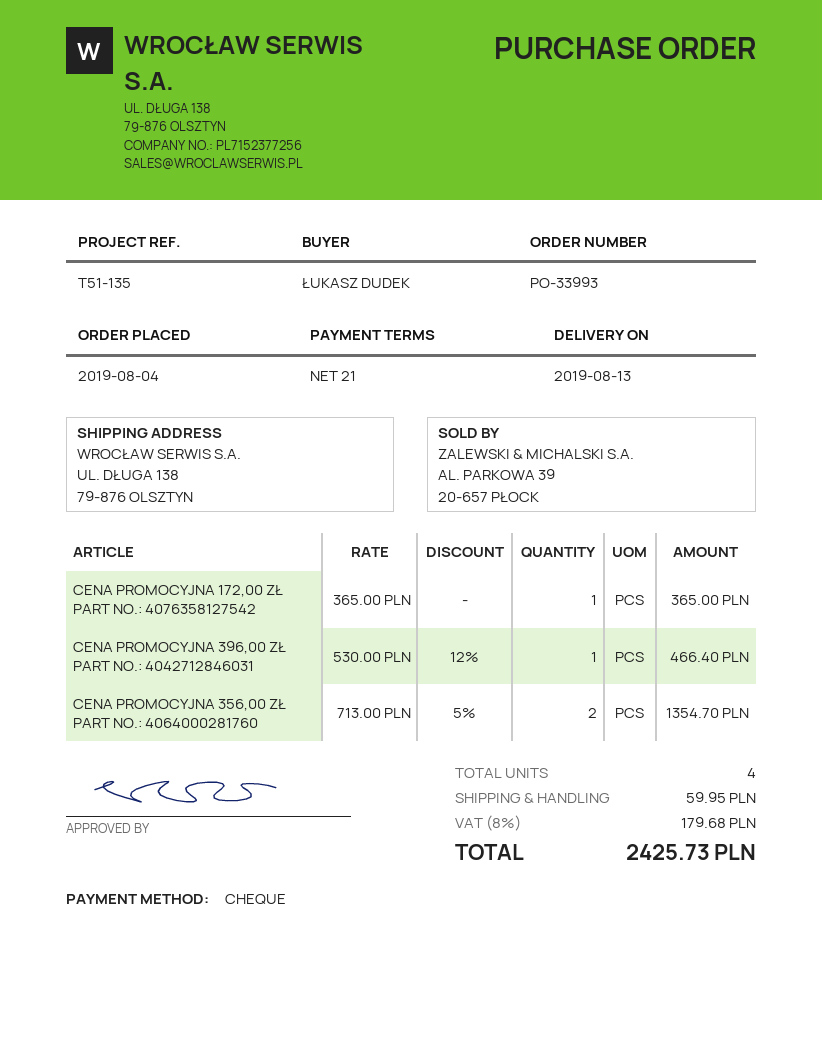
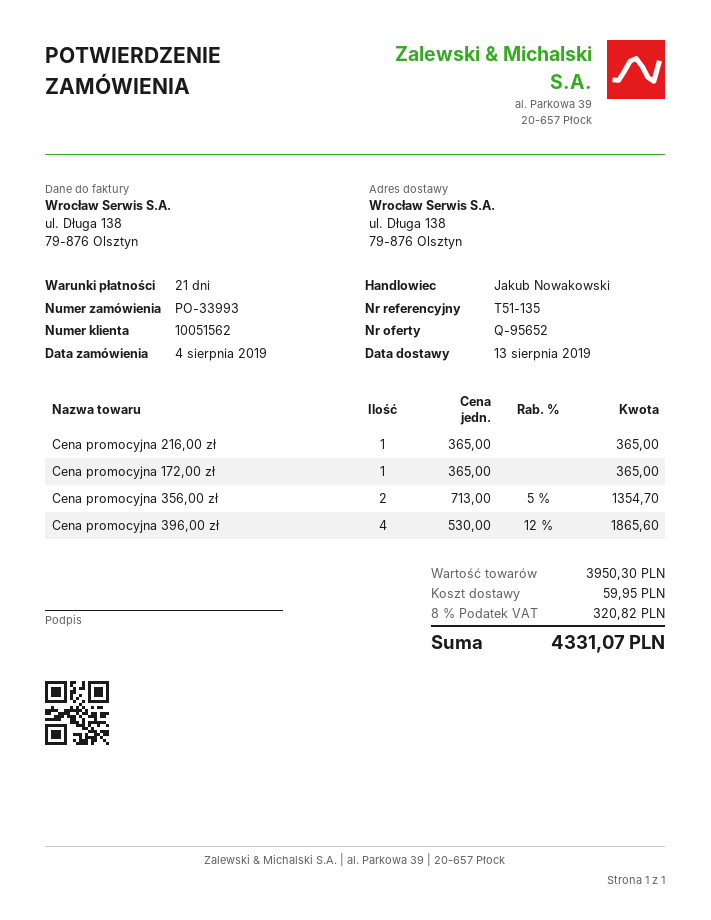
CENA PROMOCYJNA 396,00 ZŁ: 1 x 530.00 - 12% = 466.40 -> 4 x 530.00 - 12% = 1865.60
Cena promocyjna 216,00 zł: none -> 1 x 365.00 = 365.00
tax: 8% = 179.68 -> 8% = 320.82
total: 2425.73 -> 4331.07

